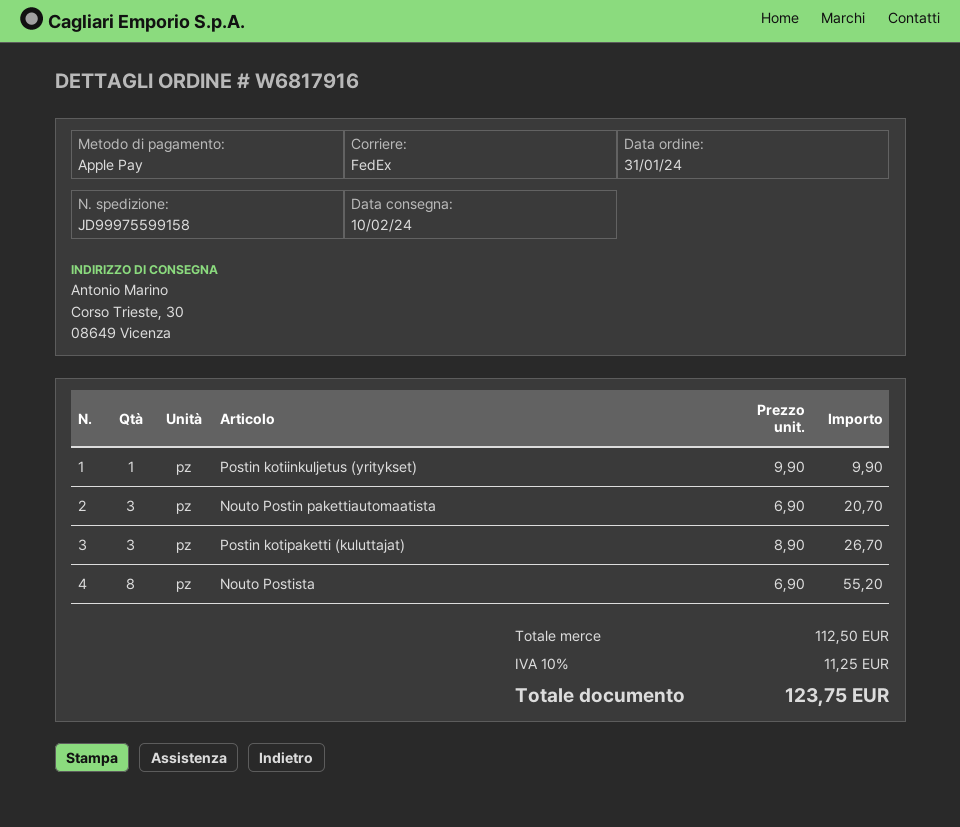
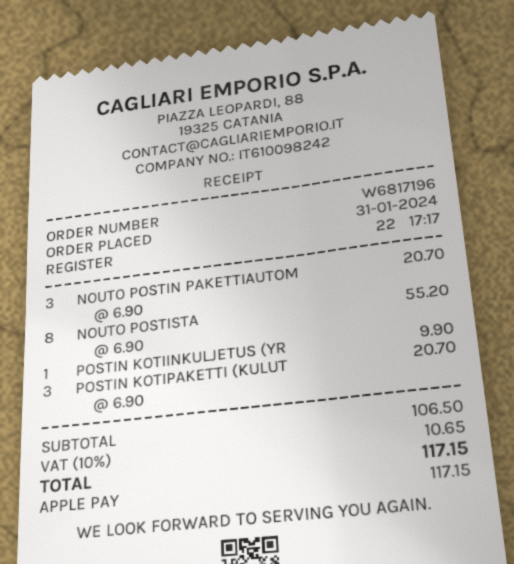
order number: W6817916 -> W6817196
Postin kotipaketti (kuluttajat): 3 x 8.90 = 26.70 -> 3 x 6.90 = 20.70
subtotal: 112.50 -> 106.50
tax: 10% = 11.25 -> 10% = 10.65
total: 123.75 -> 117.15

